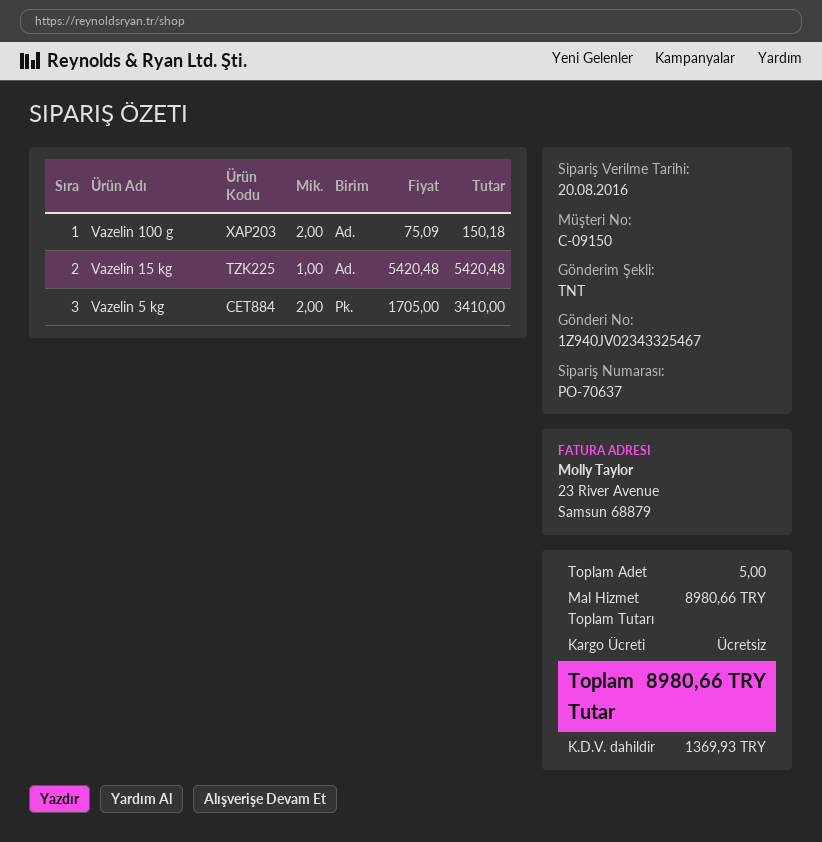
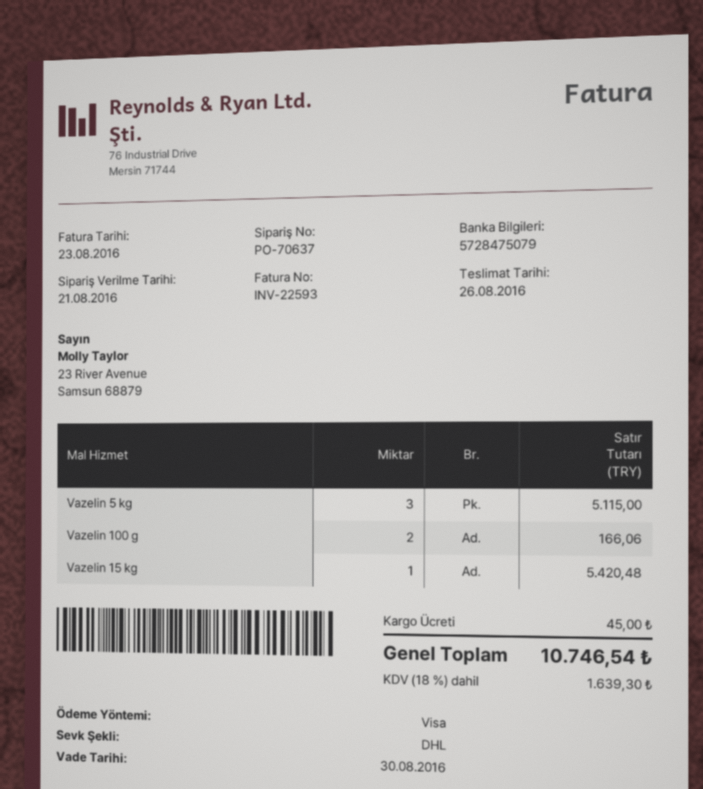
order date: 2016-08-20 -> 2016-08-21
shipping method: TNT -> DHL
Vazelin 100 g: 2 for 150.18 -> 2 for 166.06
Vazelin 5 kg: 2 for 3410.00 -> 3 for 5115.00
shipping: 0.00 -> 45.00
tax: 1369.93 -> 1639.30
total: 8980.66 -> 10746.54

